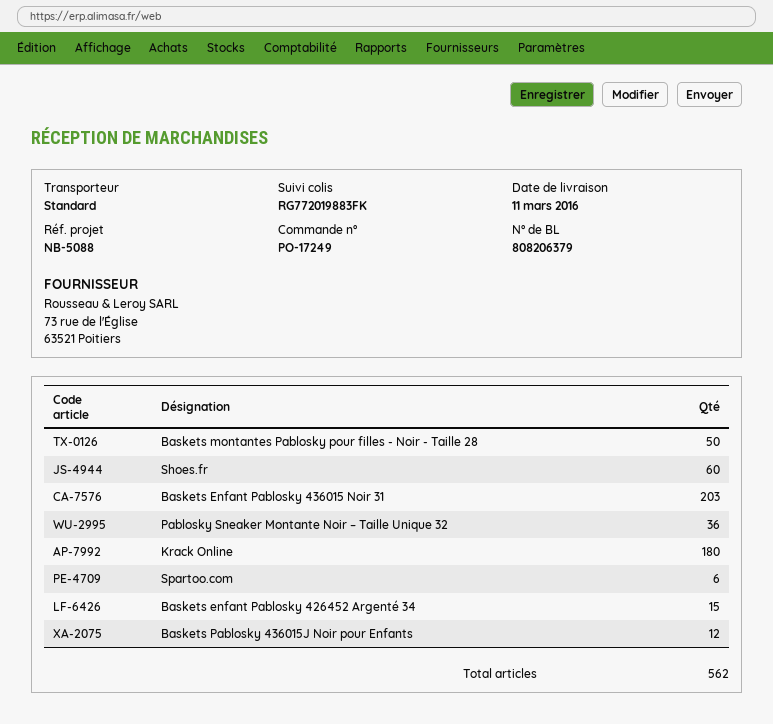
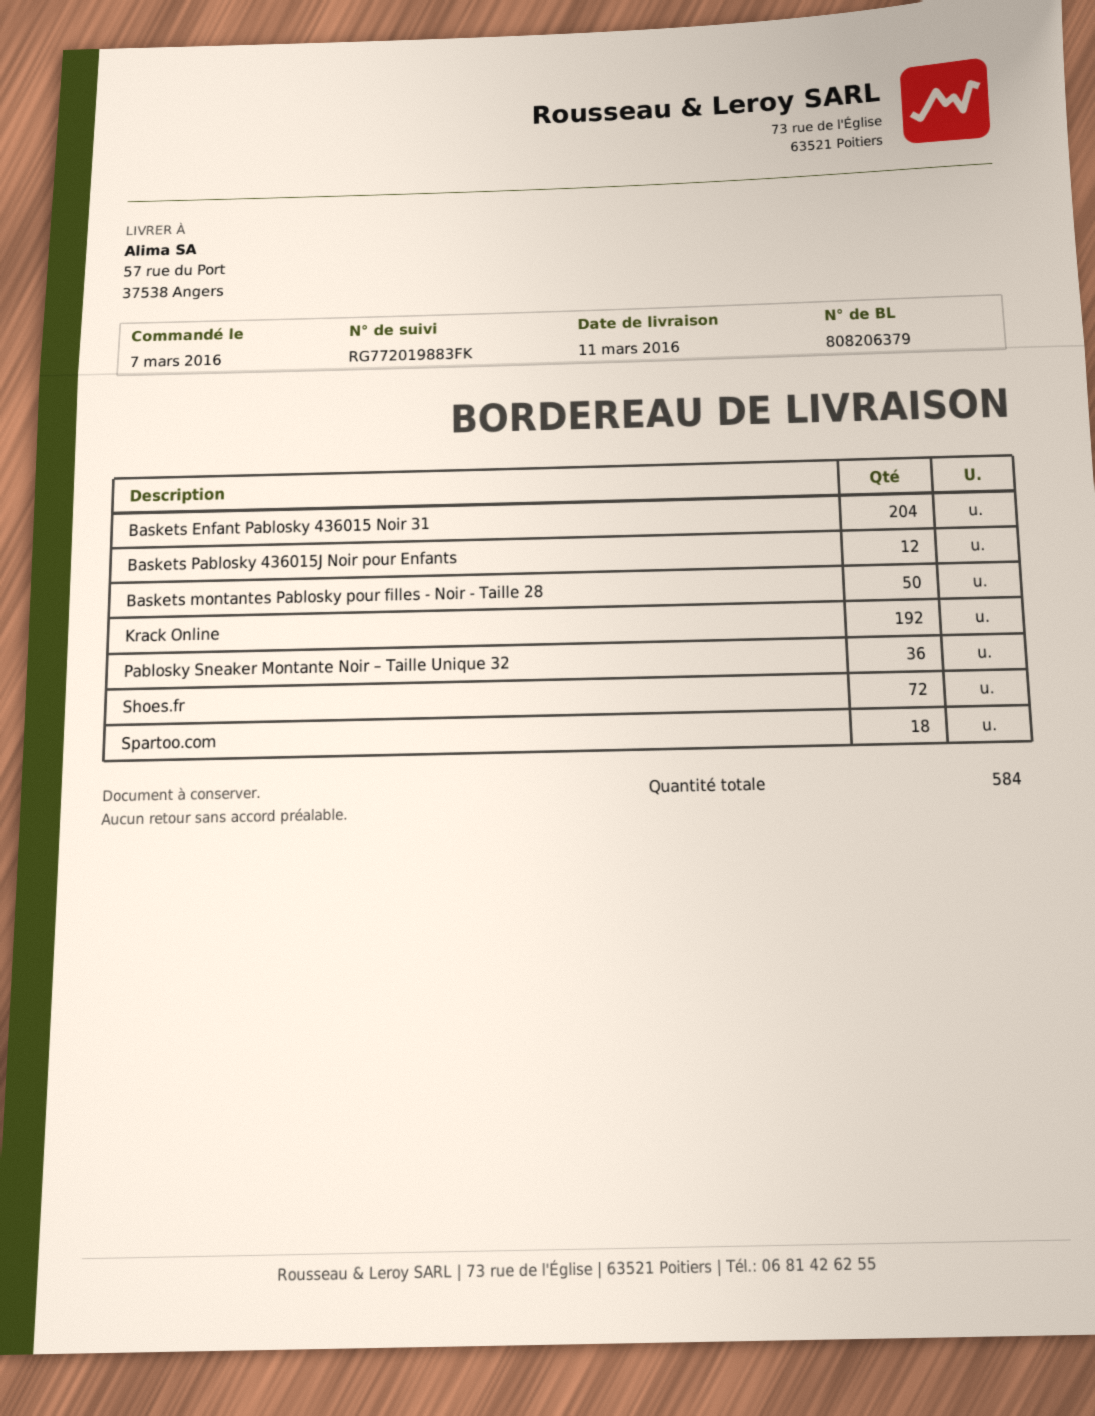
Shoes.fr: 60 -> 72
Baskets Enfant Pablosky 436015 Noir 31: 203 -> 204
Krack Online: 180 -> 192
Spartoo.com: 6 -> 18
Baskets enfant Pablosky 426452 Argenté 34: 15 -> none
total quantity: 562 -> 584

